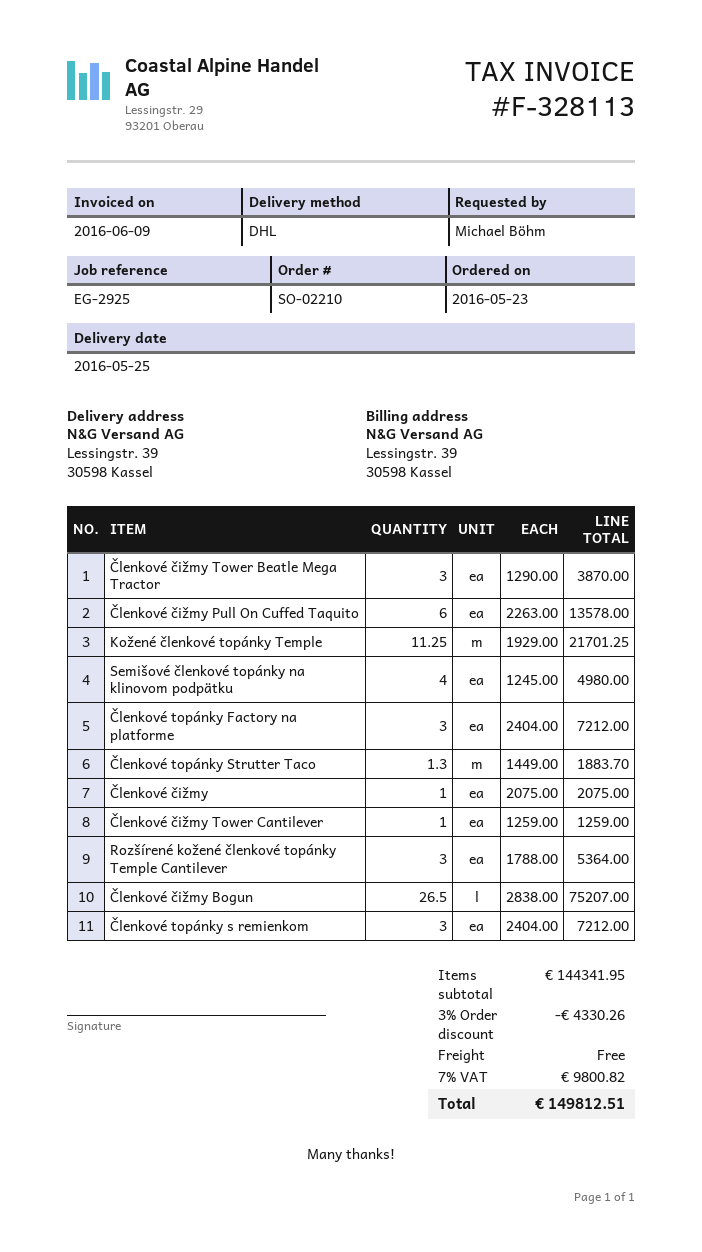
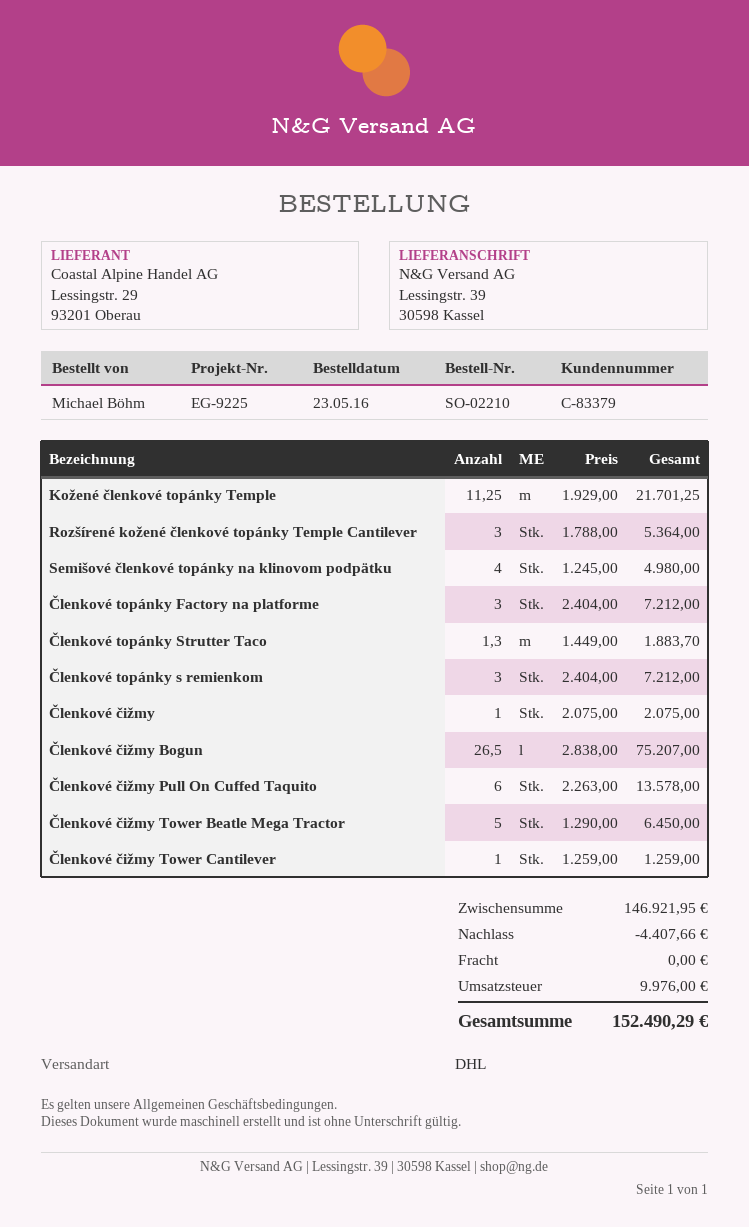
reference: EG-2925 -> EG-9225
Členkové čižmy Tower Beatle Mega Tractor: 3 x 1290.00 = 3870.00 -> 5 x 1290.00 = 6450.00
subtotal: 144341.95 -> 146921.95
discount: 4330.26 -> 4407.66
tax: 9800.82 -> 9976.00
total: 149812.51 -> 152490.29

